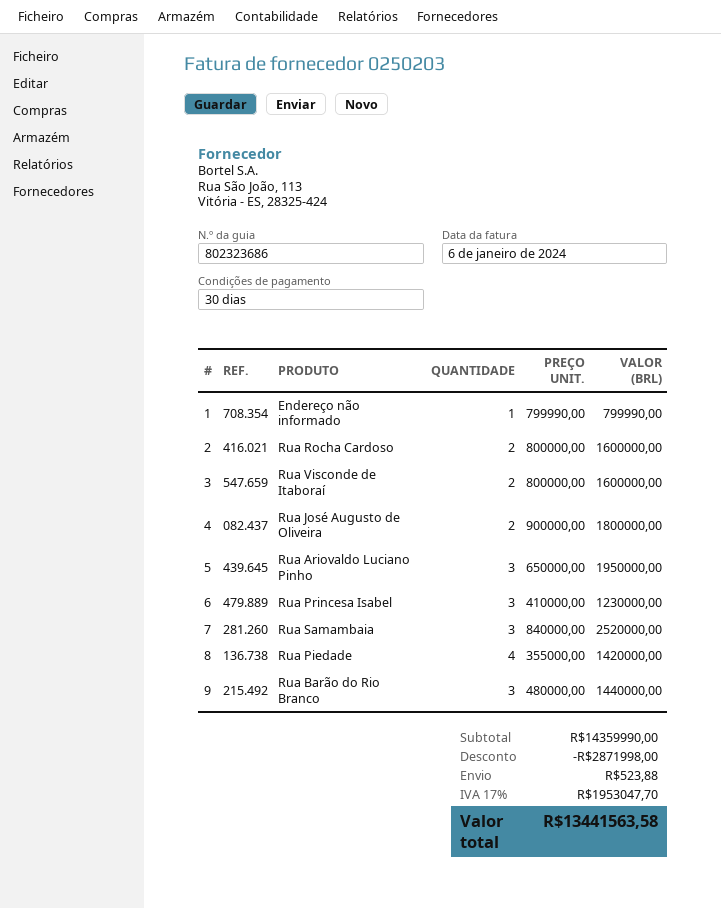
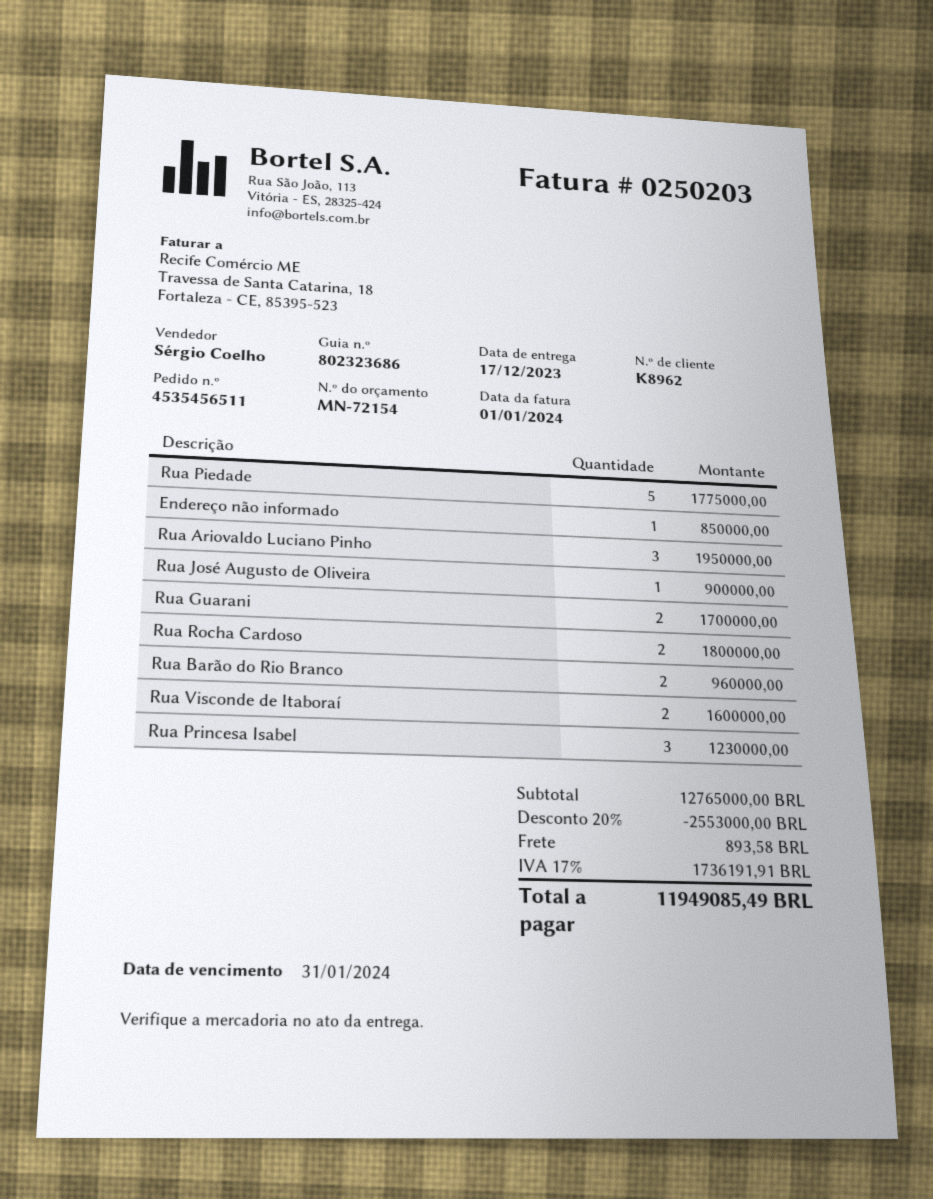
invoice date: 2024-01-06 -> 2024-01-01
Endereço não informado: 1 for 799990.00 -> 1 for 850000.00
Rua Rocha Cardoso: 2 for 1600000.00 -> 2 for 1800000.00
Rua José Augusto de Oliveira: 2 for 1800000.00 -> 1 for 900000.00
Rua Samambaia: 3 for 2520000.00 -> none
Rua Piedade: 4 for 1420000.00 -> 5 for 1775000.00
Rua Barão do Rio Branco: 3 for 1440000.00 -> 2 for 960000.00
Rua Guarani: none -> 2 for 1700000.00
subtotal: 14359990.00 -> 12765000.00
discount: 2871998.00 -> 2553000.00
shipping: 523.88 -> 893.58
tax: 17% = 1953047.70 -> 17% = 1736191.91
total: 13441563.58 -> 11949085.49

